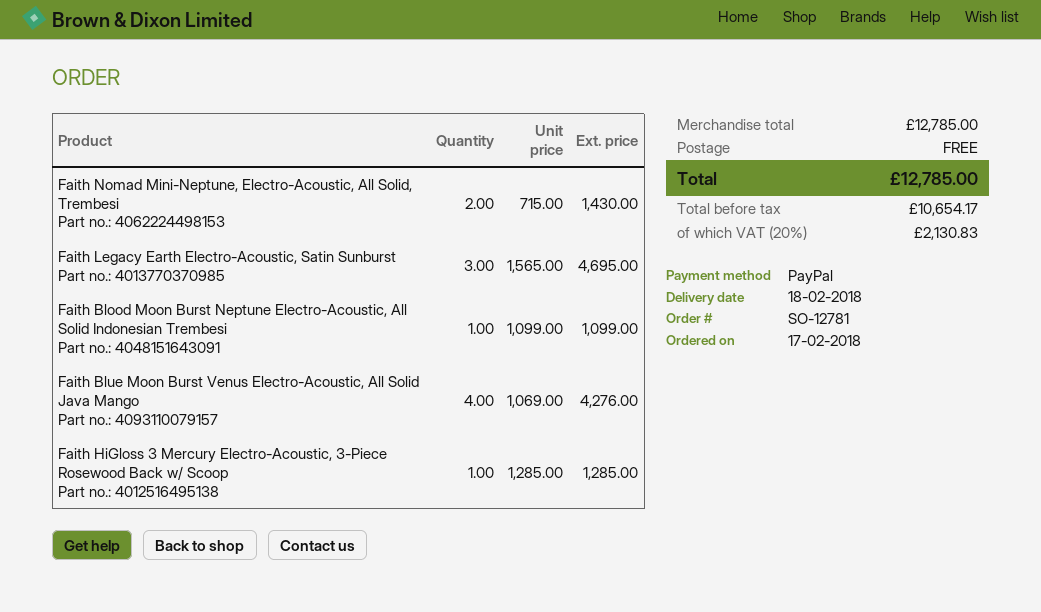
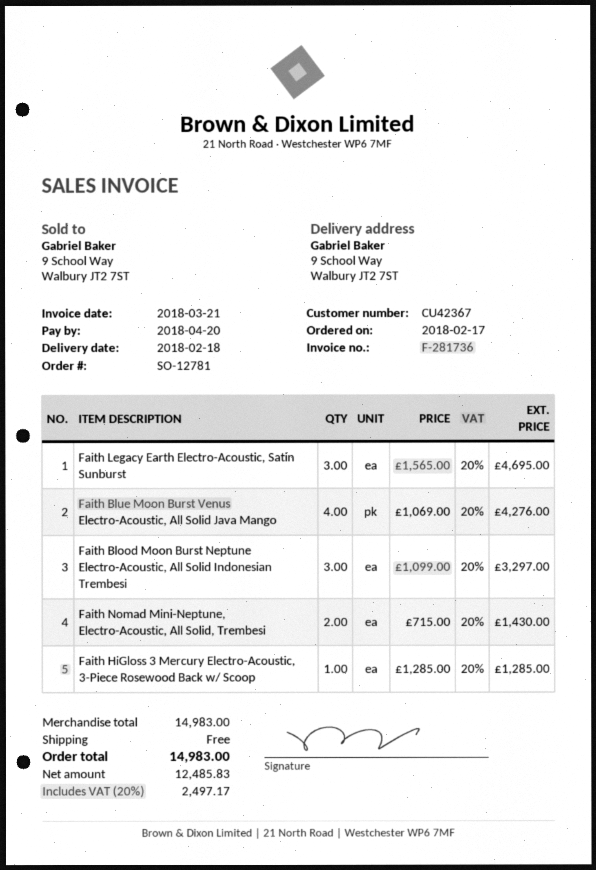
Faith Blood Moon Burst Neptune Electro-Acoustic, All Solid Indonesian Trembesi: 1 x 1099.00 = 1099.00 -> 3 x 1099.00 = 3297.00
subtotal: 12785.00 -> 14983.00
net: 10654.17 -> 12485.83
tax: 20% = 2130.83 -> 20% = 2497.17
total: 12785.00 -> 14983.00

